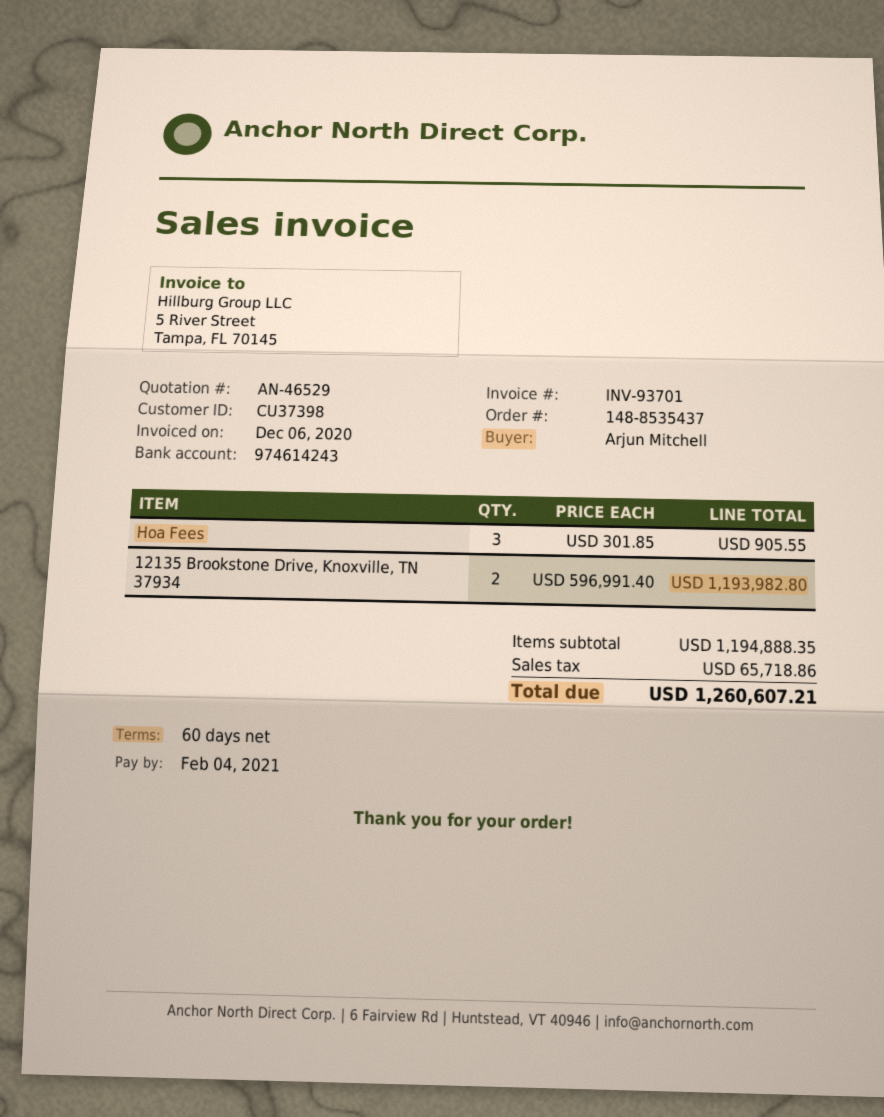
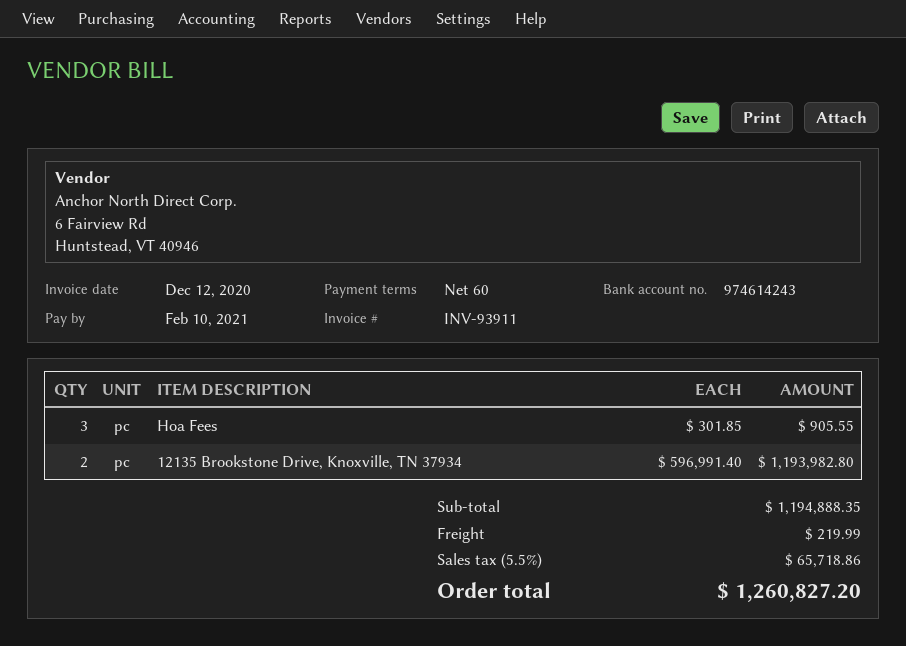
invoice number: INV-93701 -> INV-93911
invoice date: 2020-12-06 -> 2020-12-12
due date: 2021-02-04 -> 2021-02-10
shipping: none -> 219.99
total: 1260607.21 -> 1260827.20

